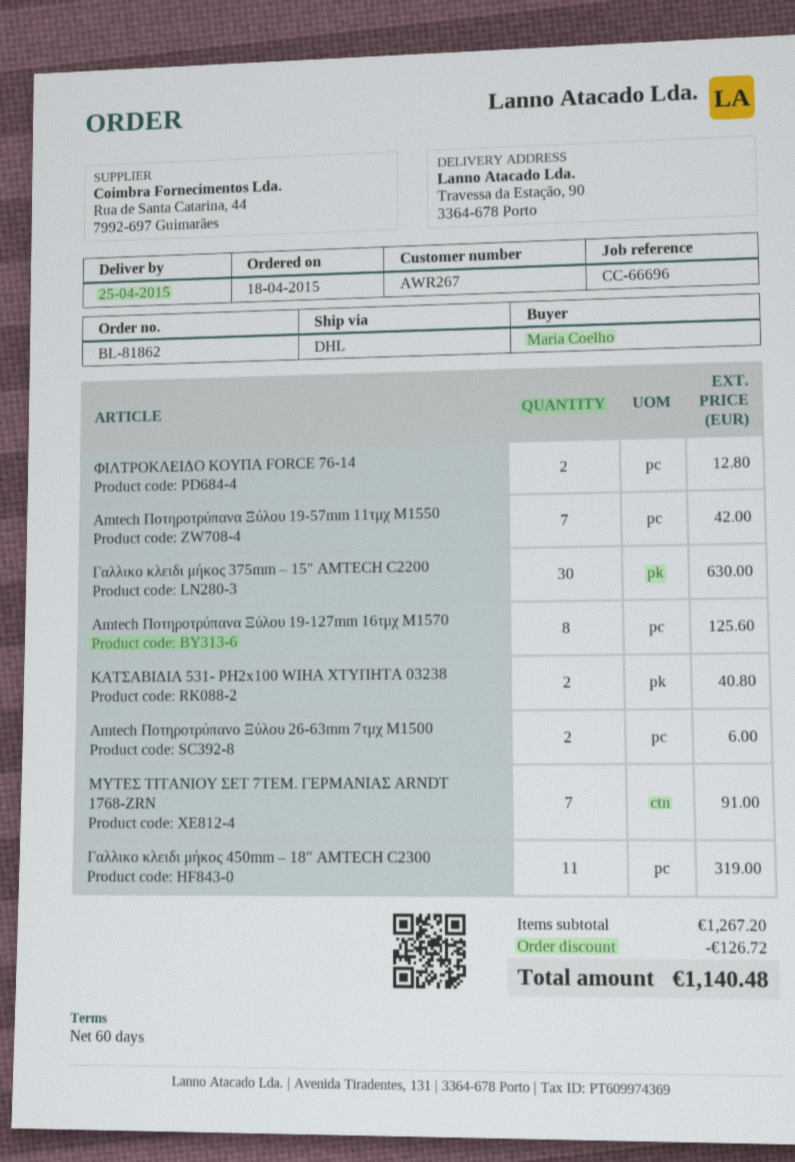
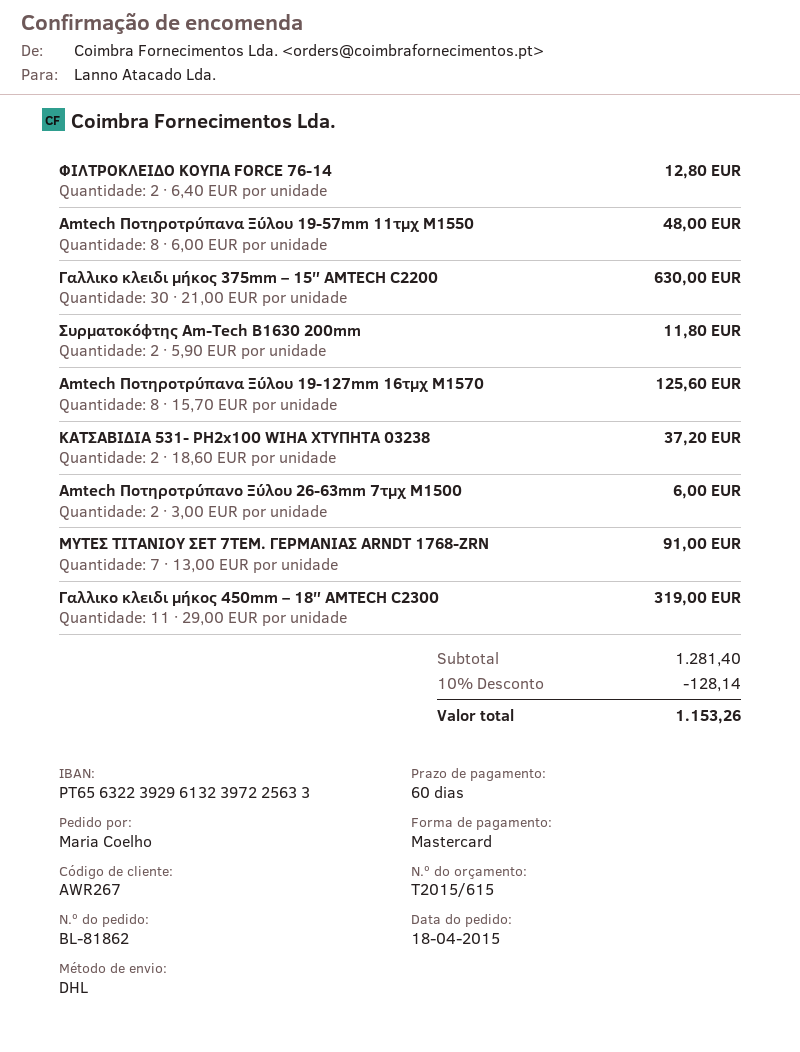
Amtech Ποτηροτρύπανα Ξύλου 19-57mm 11τμχ M1550: 7 for 42.00 -> 8 for 48.00
ΚΑΤΣΑΒΙΔΙΑ 531- PH2x100 WIHA XTYΠΗΤΑ 03238: 2 for 40.80 -> 2 for 37.20
Συρματοκόφτης Am-Tech B1630 200mm: none -> 2 for 11.80
subtotal: 1267.20 -> 1281.40
discount: 126.72 -> 128.14
total: 1140.48 -> 1153.26

